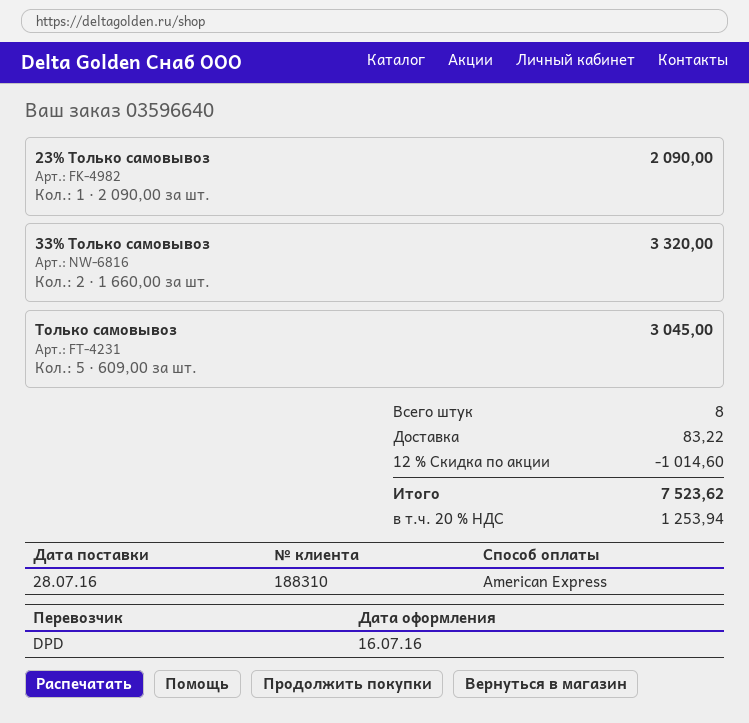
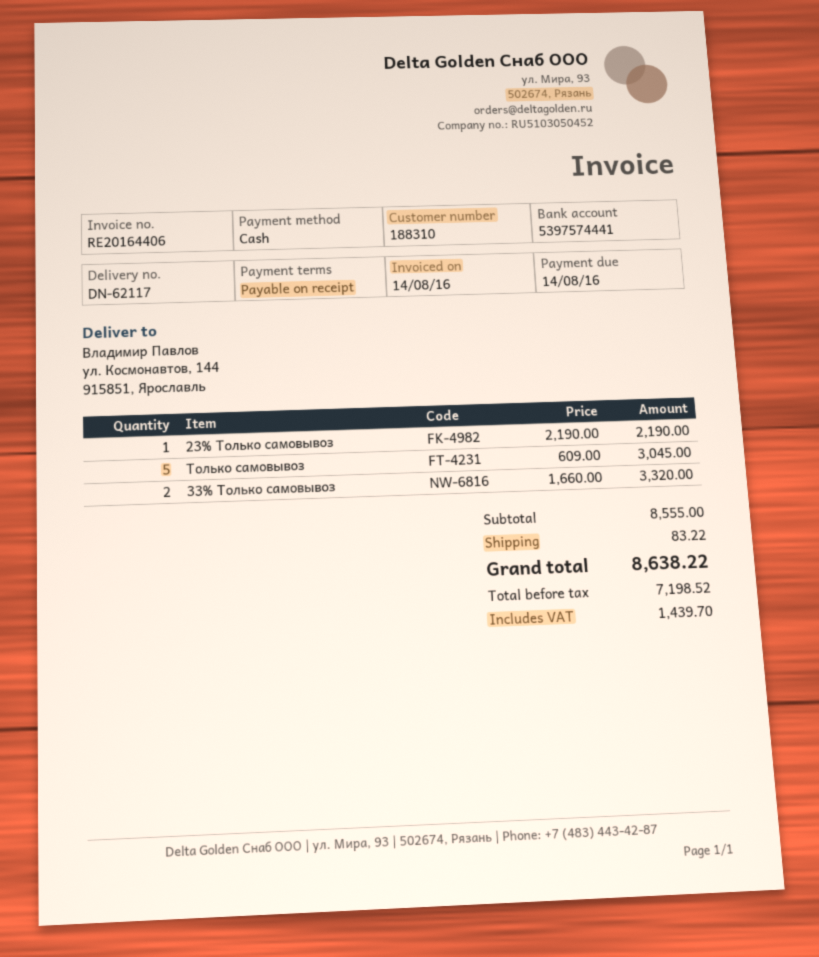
payment method: American Express -> cash
23% Только самовывоз: 1 x 2090.00 = 2090.00 -> 1 x 2190.00 = 2190.00
discount: 12% = 1014.60 -> none
tax: 1253.94 -> 1439.70
total: 7523.62 -> 8638.22

